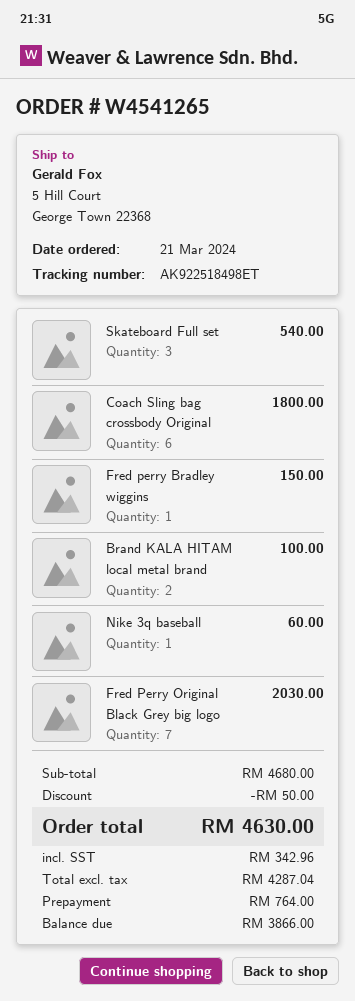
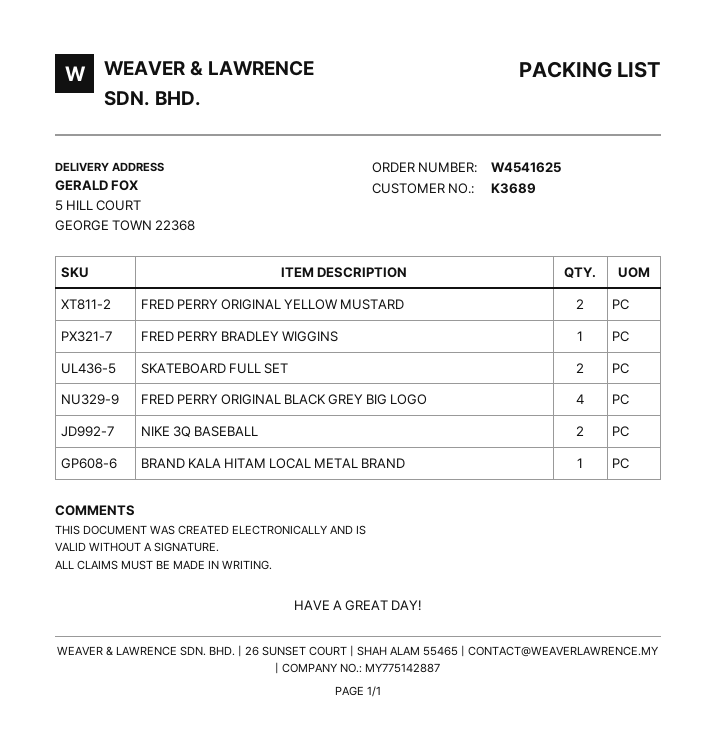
order number: W4541265 -> W4541625
Skateboard Full set: 3 -> 2
Coach Sling bag crossbody Original: 6 -> none
Brand KALA HITAM local metal brand: 2 -> 1
Nike 3q baseball: 1 -> 2
Fred Perry Original Black Grey big logo: 7 -> 4
FRED PERRY ORIGINAL YELLOW MUSTARD: none -> 2

